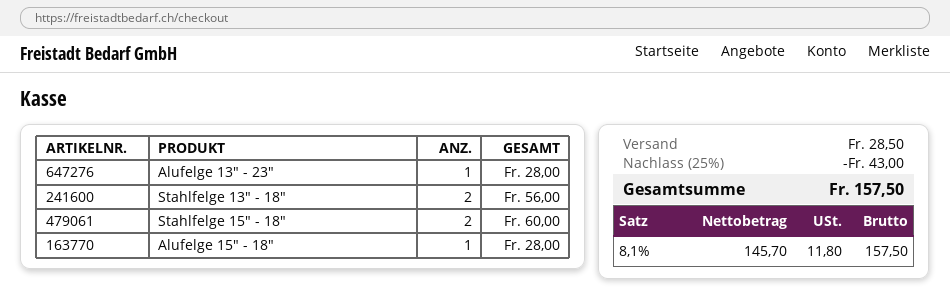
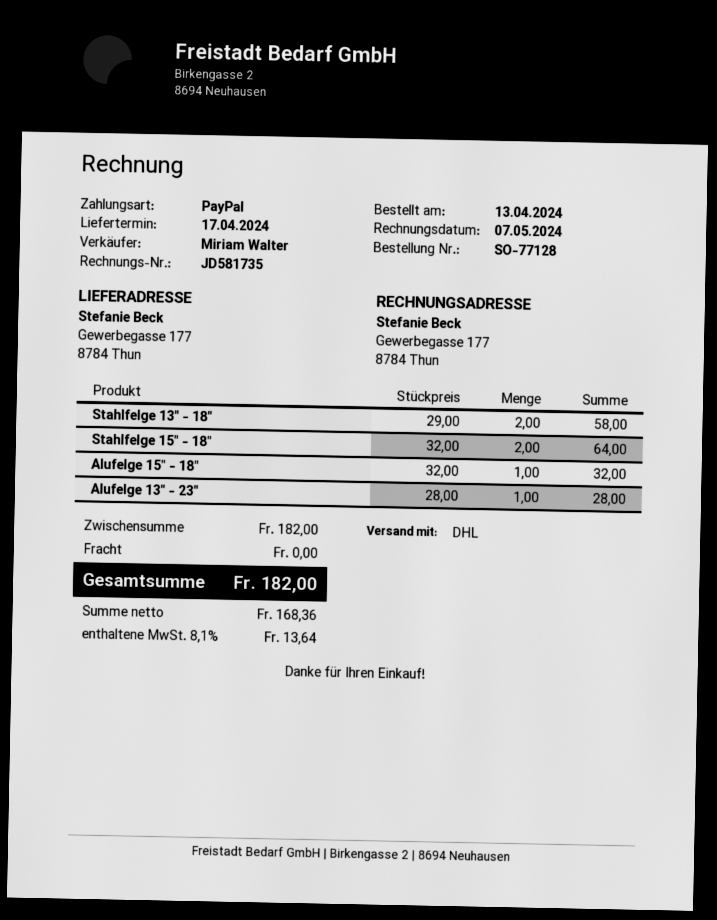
Stahlfelge 13" - 18": 2 for 56.00 -> 2 for 58.00
Stahlfelge 15" - 18": 2 for 60.00 -> 2 for 64.00
Alufelge 15" - 18": 1 for 28.00 -> 1 for 32.00
discount: 25% = 43.00 -> none
shipping: 28.50 -> 0.00
net: 145.70 -> 168.36
tax: 8.1% = 11.80 -> 8.1% = 13.64
total: 157.50 -> 182.00

